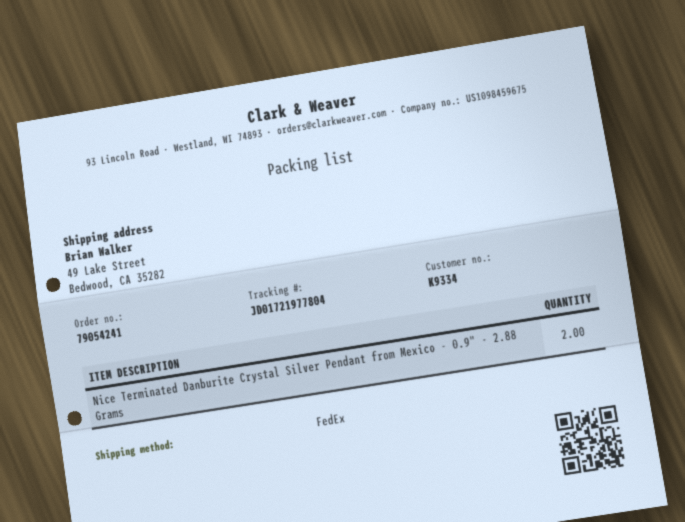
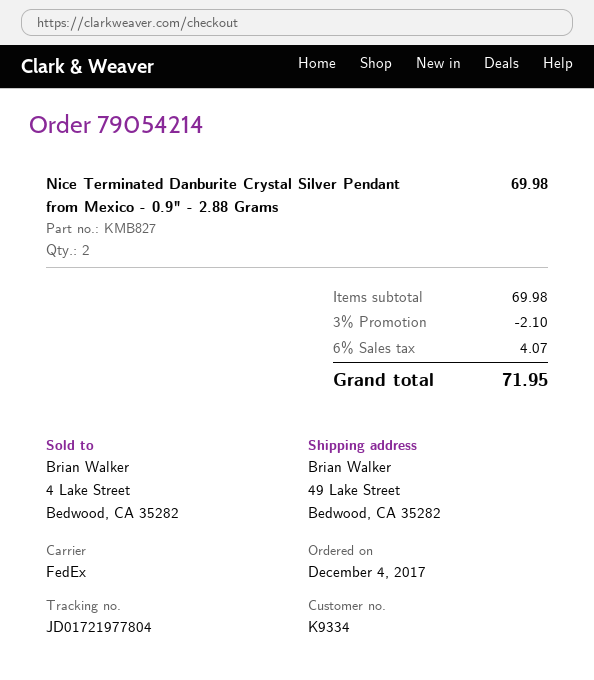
order number: 79054241 -> 79054214

